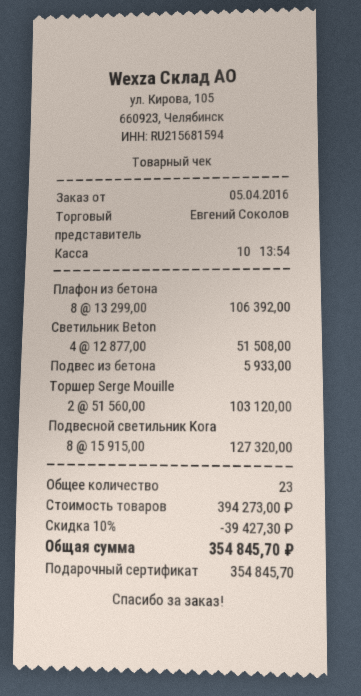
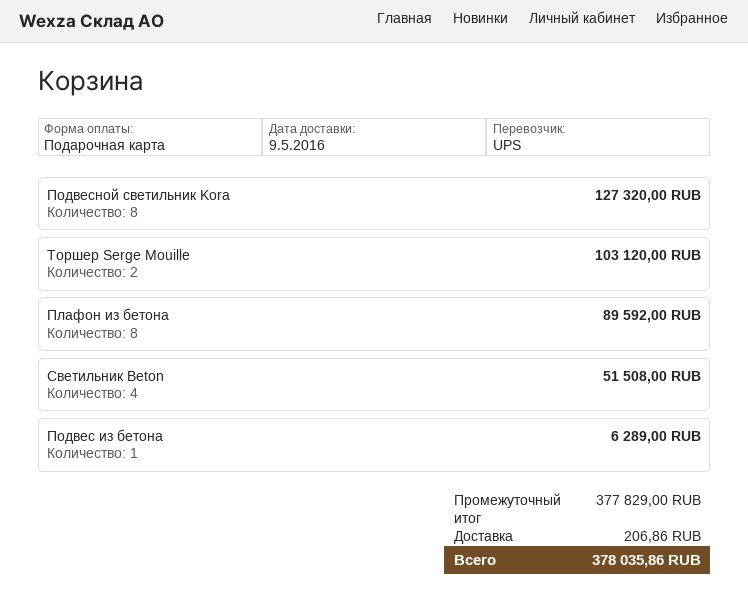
Плафон из бетона: 8 for 106392.00 -> 8 for 89592.00
Подвес из бетона: 1 for 5933.00 -> 1 for 6289.00
subtotal: 394273.00 -> 377829.00
discount: 10% = 39427.30 -> none
shipping: none -> 206.86
total: 354845.70 -> 378035.86

